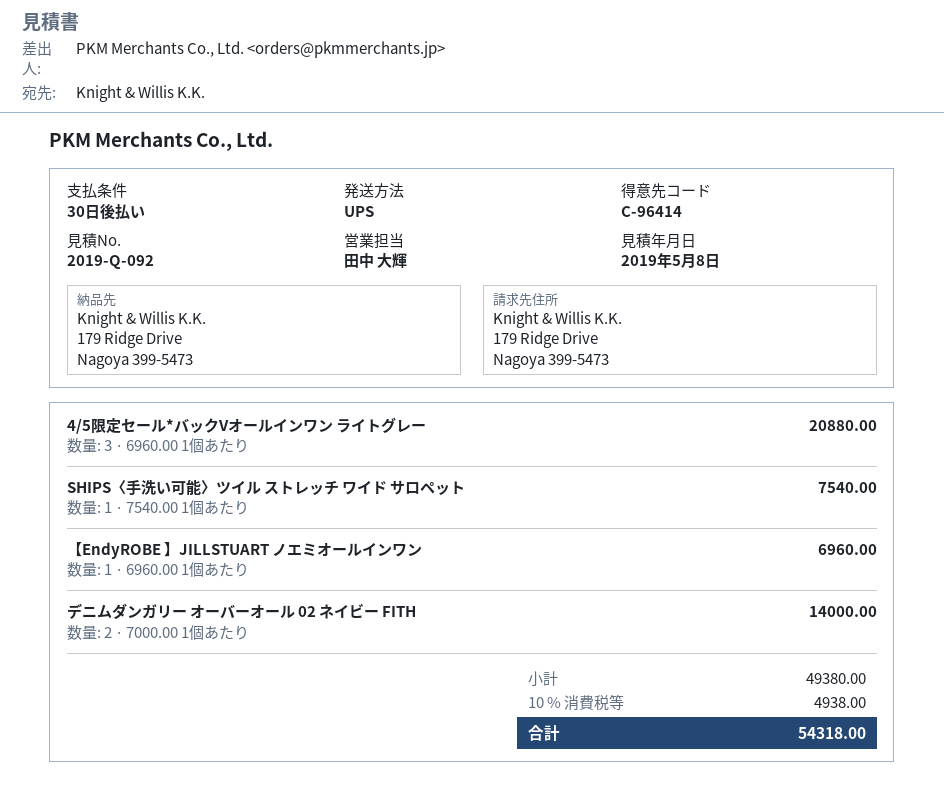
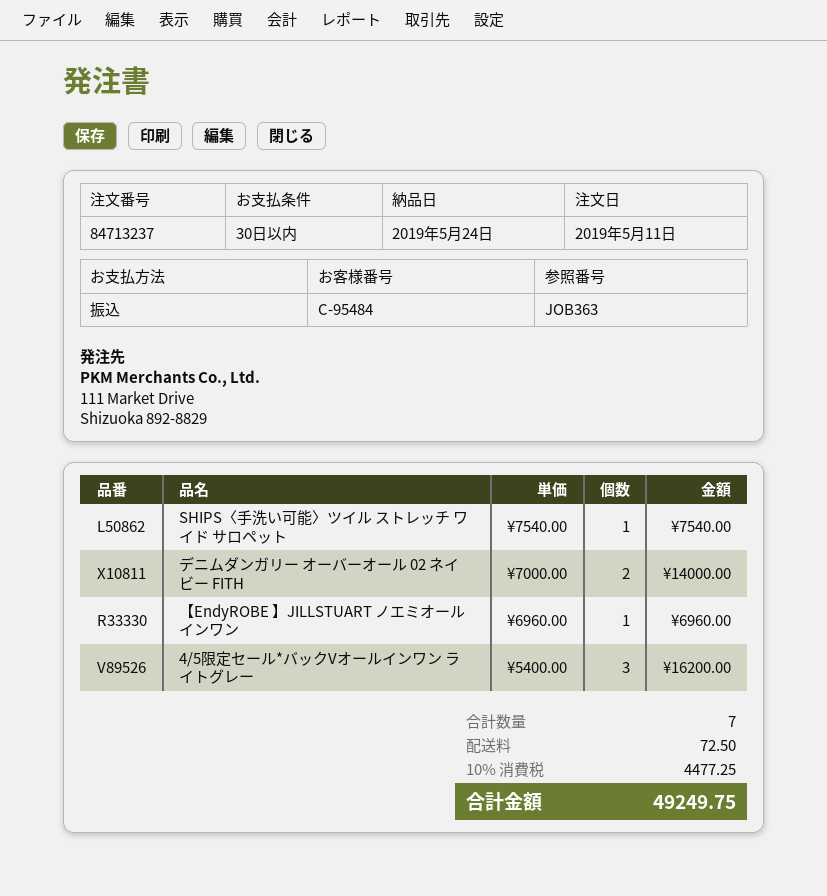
customer number: C-96414 -> C-95484
4/5限定セール*バックVオールインワン ライトグレー: 3 x 6960.00 = 20880.00 -> 3 x 5400.00 = 16200.00
shipping: none -> 72.50
tax: 10% = 4938.00 -> 10% = 4477.25
total: 54318.00 -> 49249.75

